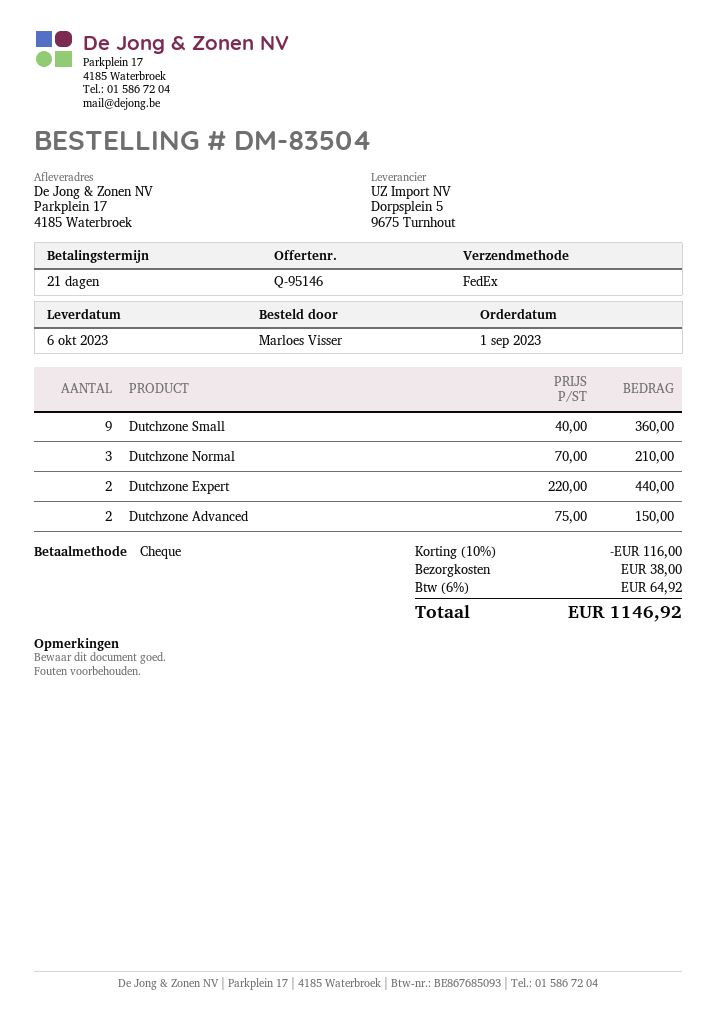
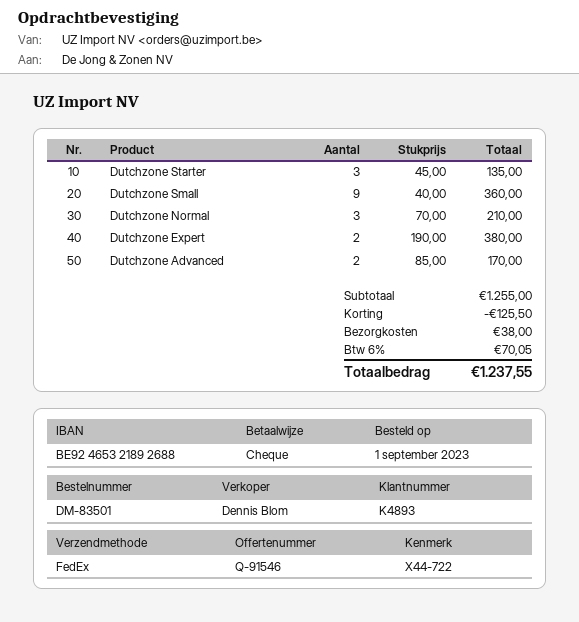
quote number: Q-95146 -> Q-91546
order number: DM-83504 -> DM-83501
Dutchzone Expert: 2 x 220.00 = 440.00 -> 2 x 190.00 = 380.00
Dutchzone Advanced: 2 x 75.00 = 150.00 -> 2 x 85.00 = 170.00
Dutchzone Starter: none -> 3 x 45.00 = 135.00
discount: 116.00 -> 125.50
tax: 6% = 64.92 -> 6% = 70.05
total: 1146.92 -> 1237.55

